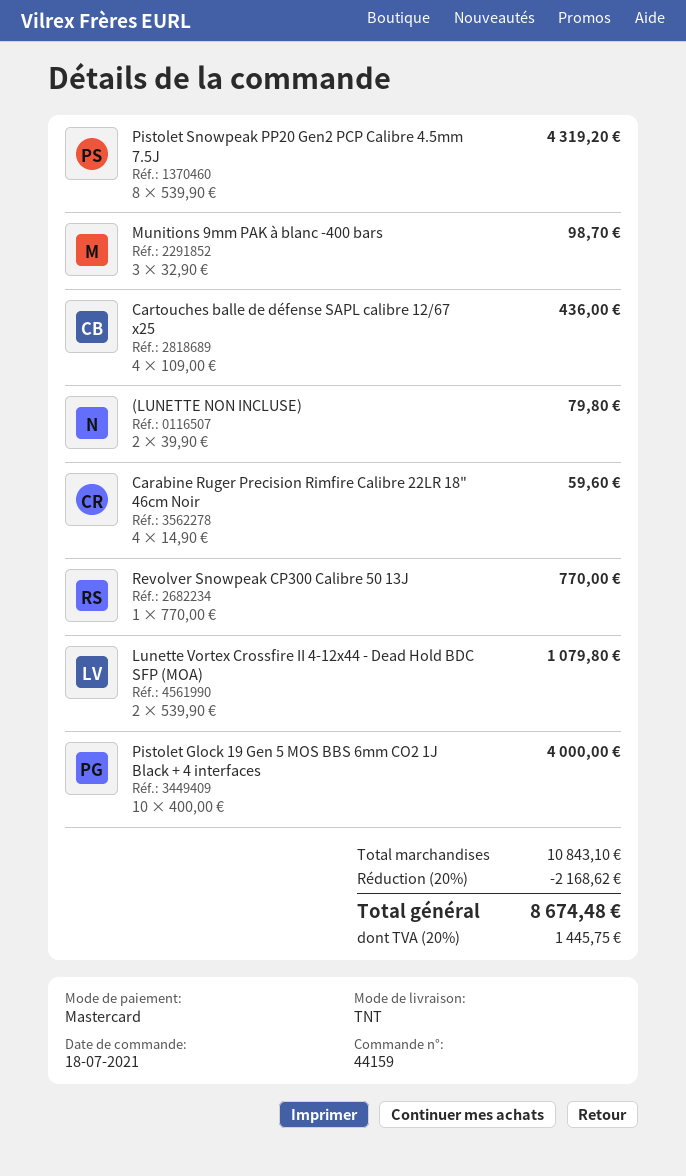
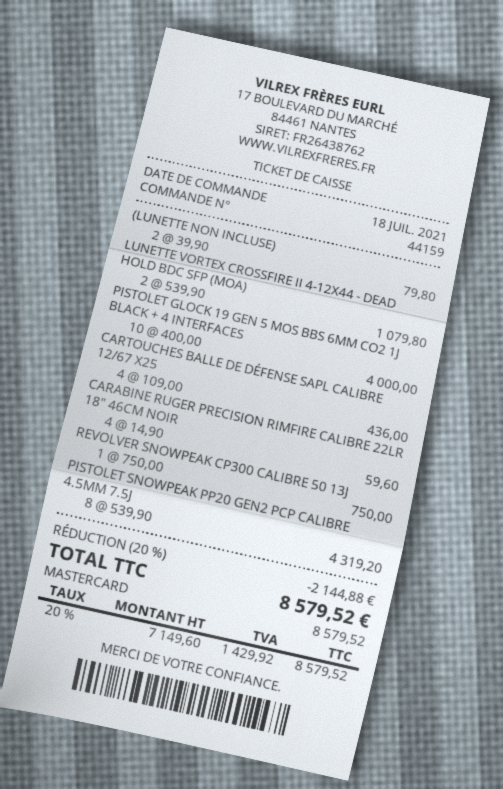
Munitions 9mm PAK à blanc -400 bars: 3 x 32.90 = 98.70 -> none
Revolver Snowpeak CP300 Calibre 50 13J: 1 x 770.00 = 770.00 -> 1 x 750.00 = 750.00
discount: 20% = 2168.62 -> 20% = 2144.88
tax: 20% = 1445.75 -> 20% = 1429.92
total: 8674.48 -> 8579.52

